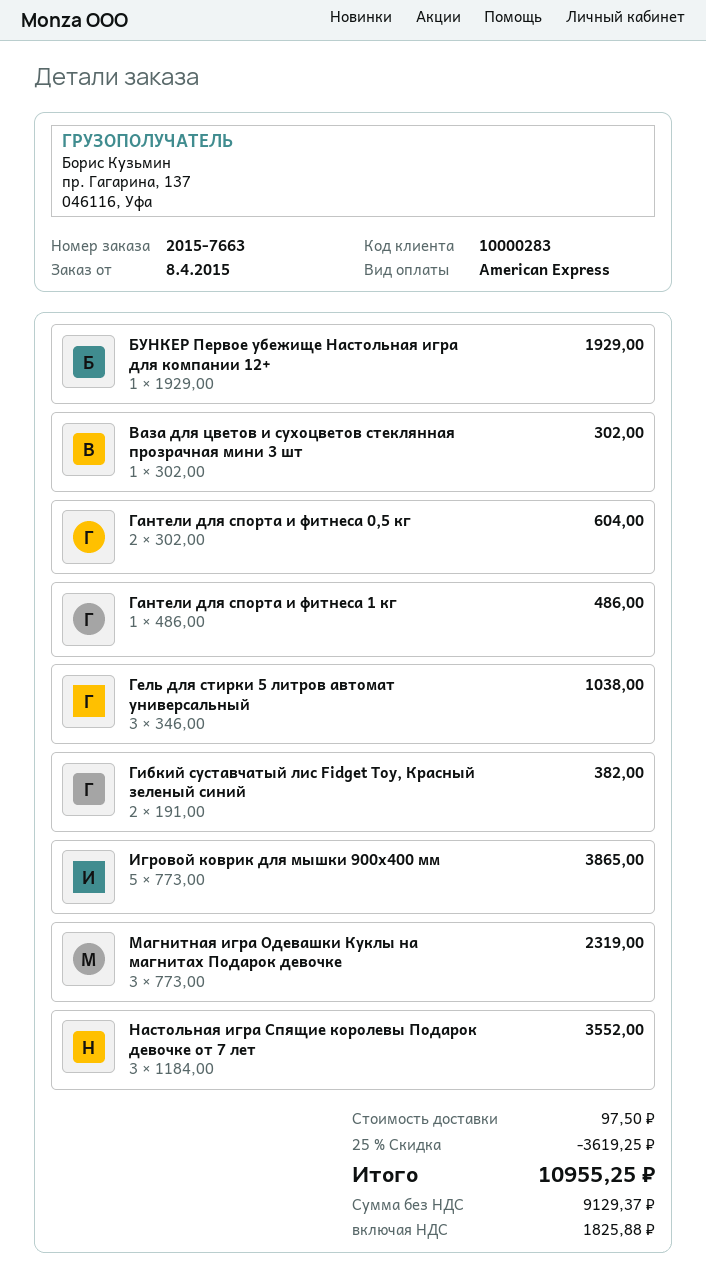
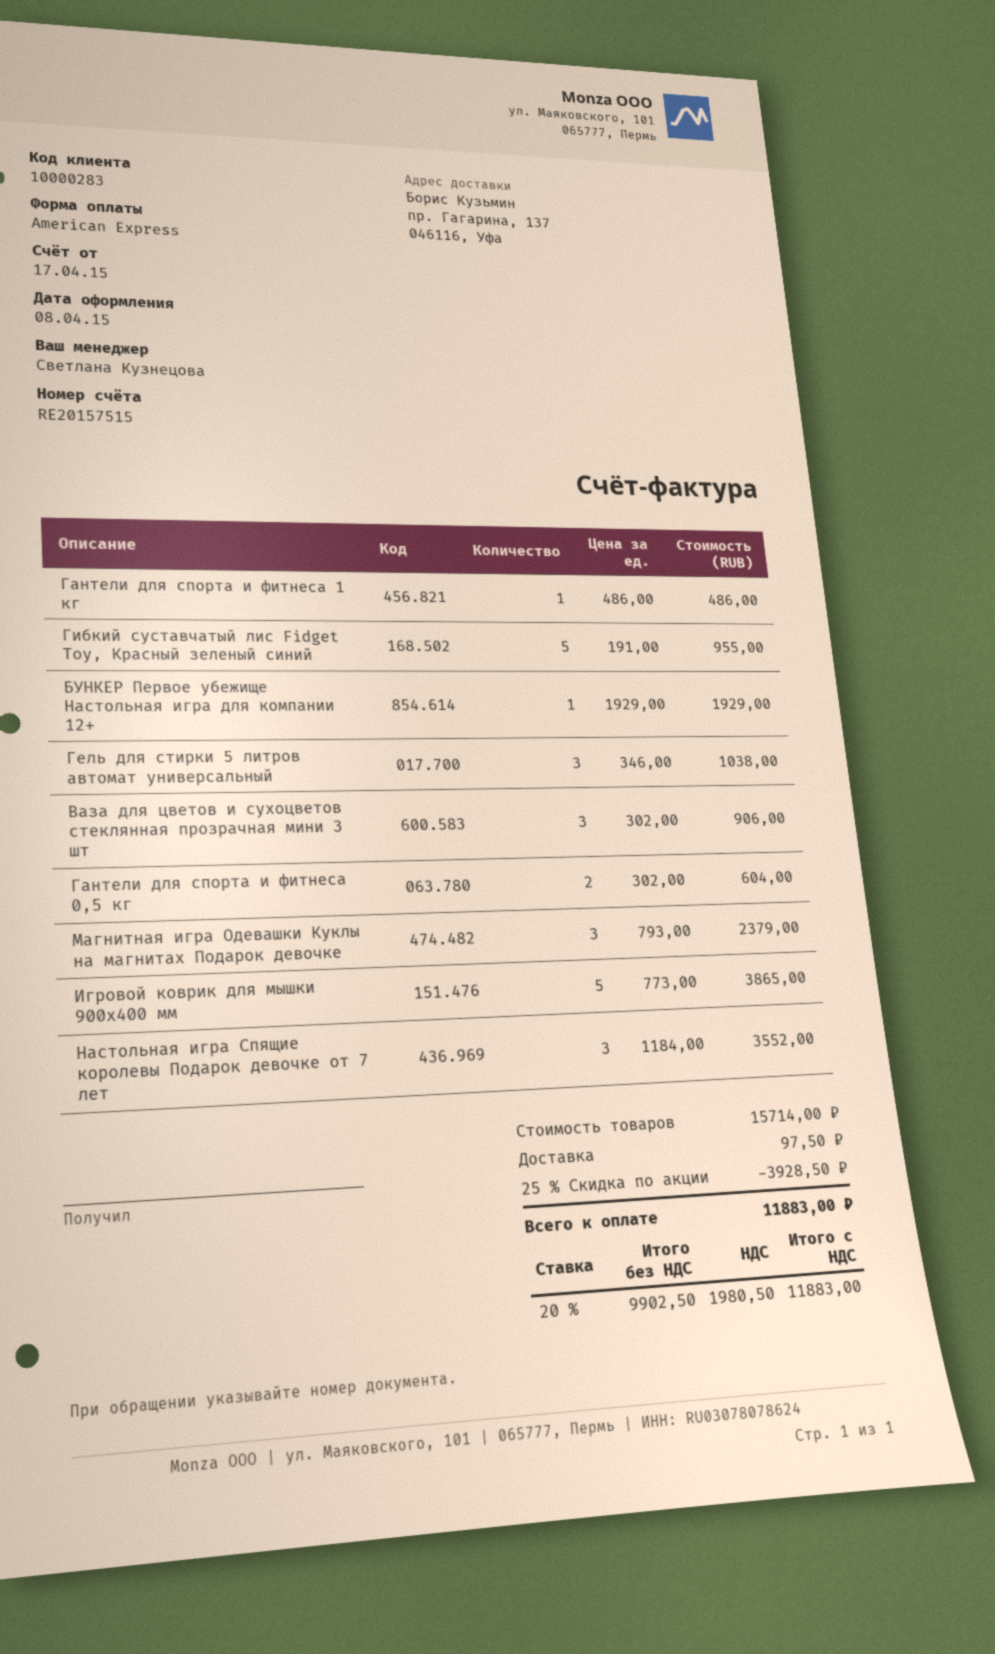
Ваза для цветов и сухоцветов стеклянная прозрачная мини 3 шт: 1 x 302.00 = 302.00 -> 3 x 302.00 = 906.00
Гибкий суставчатый лис Fidget Toy, Красный зеленый синий: 2 x 191.00 = 382.00 -> 5 x 191.00 = 955.00
Магнитная игра Одевашки Куклы на магнитах Подарок девочке: 3 x 773.00 = 2319.00 -> 3 x 793.00 = 2379.00
discount: 25% = 3619.25 -> 25% = 3928.50
net: 9129.37 -> 9902.50
tax: 1825.88 -> 1980.50
total: 10955.25 -> 11883.00

